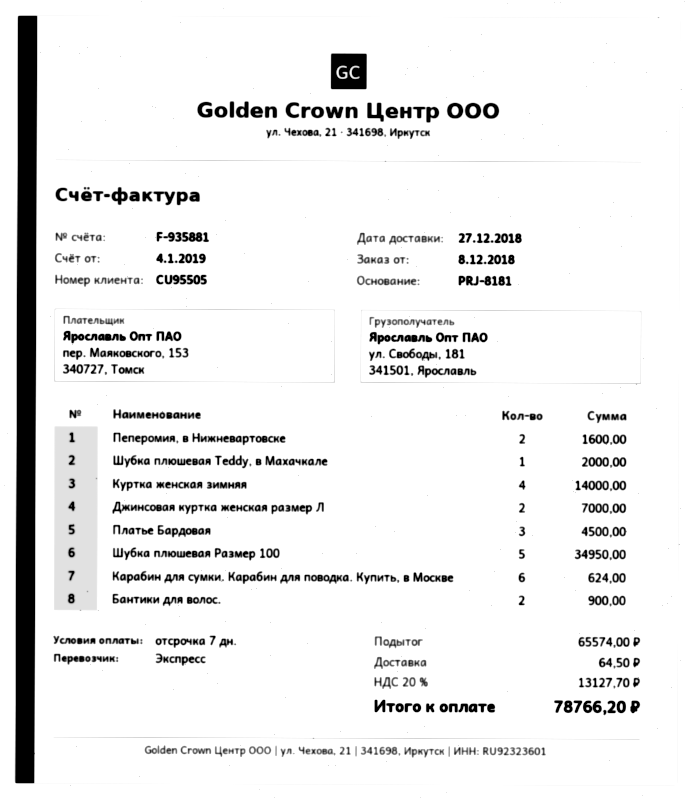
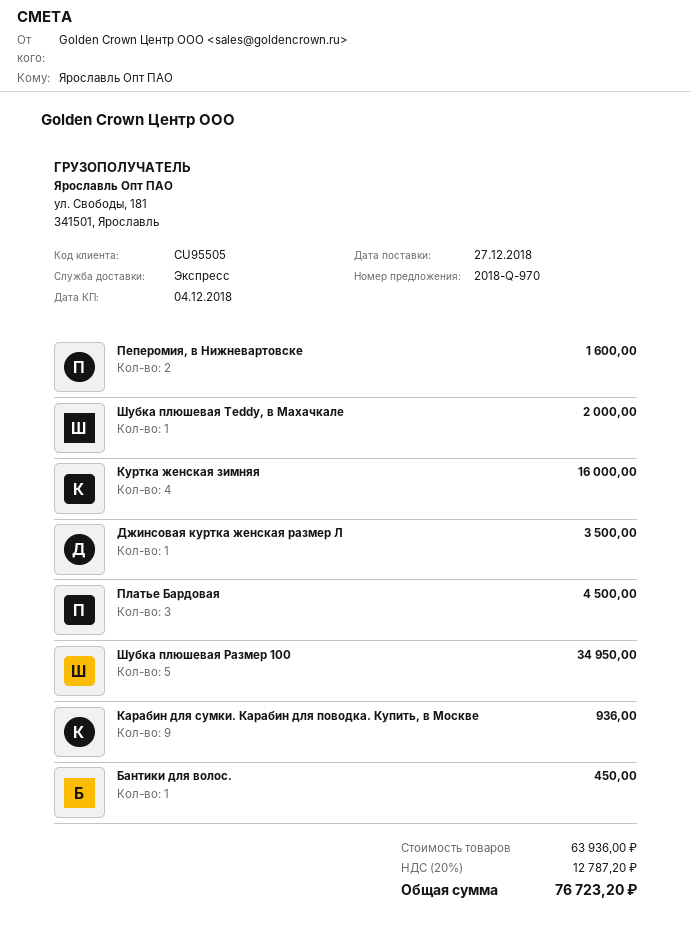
Куртка женская зимняя: 4 for 14000.00 -> 4 for 16000.00
Джинсовая куртка женская размер Л: 2 for 7000.00 -> 1 for 3500.00
Карабин для сумки. Карабин для поводка. Купить, в Москве: 6 for 624.00 -> 9 for 936.00
Бантики для волос.: 2 for 900.00 -> 1 for 450.00
subtotal: 65574.00 -> 63936.00
shipping: 64.50 -> none
tax: 20% = 13127.70 -> 20% = 12787.20
total: 78766.20 -> 76723.20

